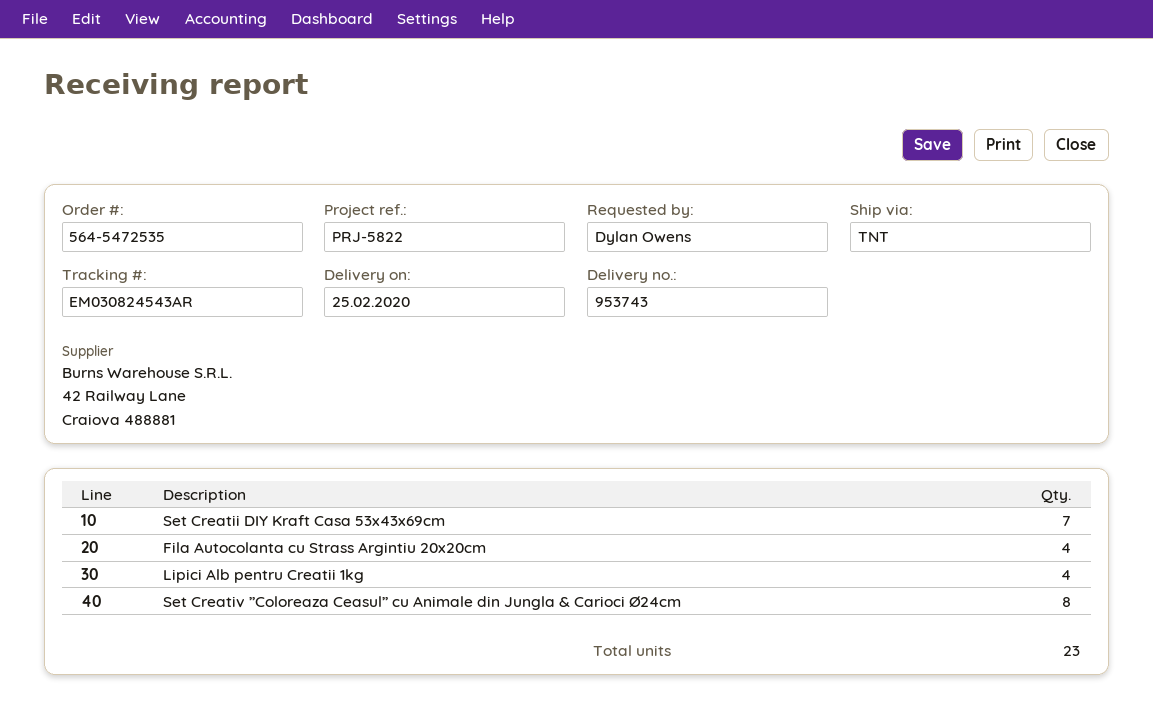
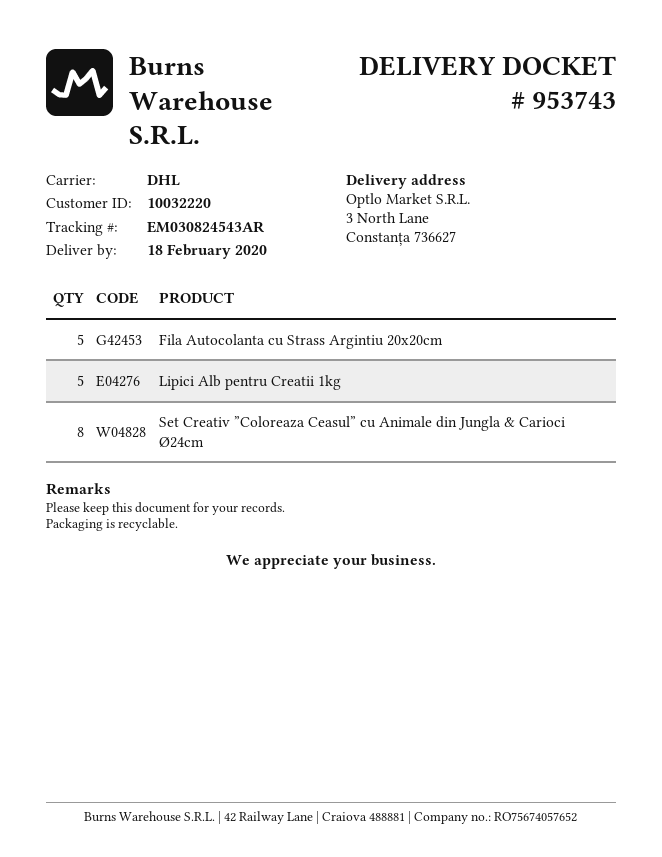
delivery date: 2020-02-25 -> 2020-02-18
shipping method: TNT -> DHL
Set Creatii DIY Kraft Casa 53x43x69cm: 7 -> none
Fila Autocolanta cu Strass Argintiu 20x20cm: 4 -> 5
Lipici Alb pentru Creatii 1kg: 4 -> 5

